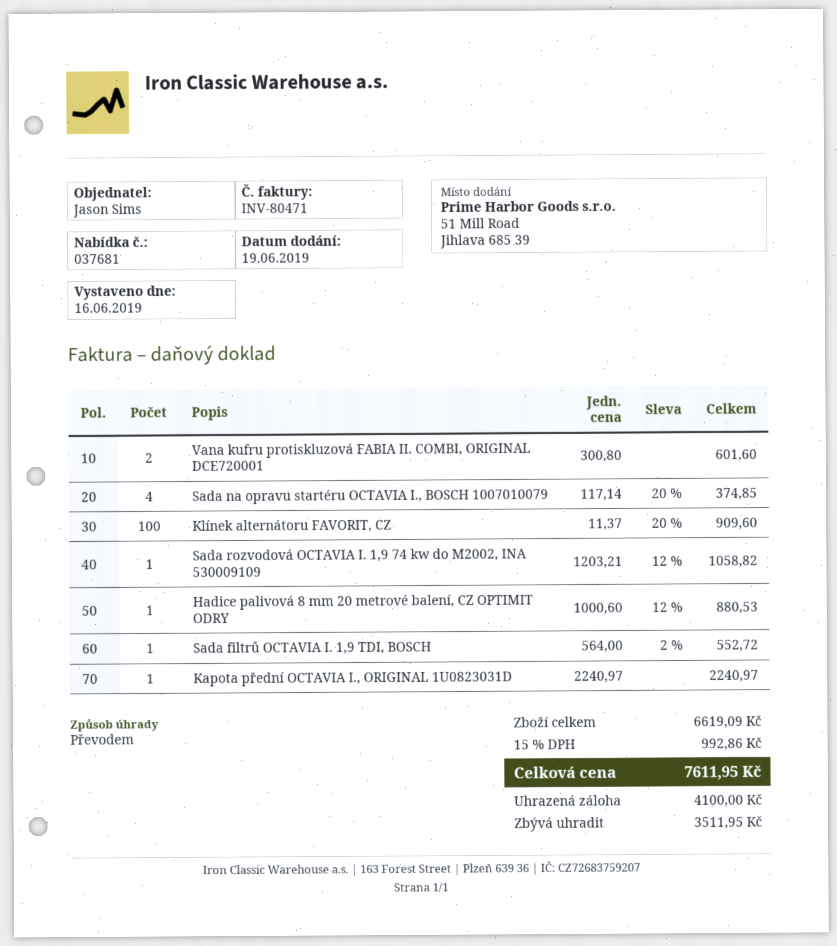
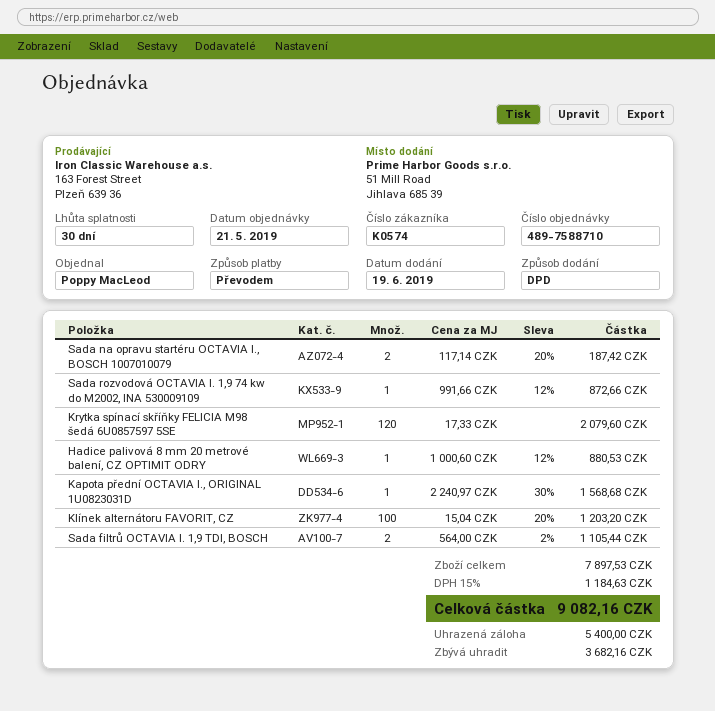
ordered by: Jason Sims -> Poppy MacLeod
Vana kufru protiskluzová FABIA II. COMBI, ORIGINAL DCE720001: 2 x 300.80 = 601.60 -> none
Sada na opravu startéru OCTAVIA I., BOSCH 1007010079: 4 x 117.14 - 20% = 374.85 -> 2 x 117.14 - 20% = 187.42
Klínek alternátoru FAVORIT, CZ: 100 x 11.37 - 20% = 909.60 -> 100 x 15.04 - 20% = 1203.20
Sada rozvodová OCTAVIA I. 1,9 74 kw do M2002, INA 530009109: 1 x 1203.21 - 12% = 1058.82 -> 1 x 991.66 - 12% = 872.66
Sada filtrů OCTAVIA I. 1,9 TDI, BOSCH: 1 x 564.00 - 2% = 552.72 -> 2 x 564.00 - 2% = 1105.44
Kapota přední OCTAVIA I., ORIGINAL 1U0823031D: 1 x 2240.97 = 2240.97 -> 1 x 2240.97 - 30% = 1568.68
Krytka spínací skříňky FELICIA M98 šedá 6U0857597 5SE: none -> 120 x 17.33 = 2079.60
subtotal: 6619.09 -> 7897.53
tax: 15% = 992.86 -> 15% = 1184.63
total: 7611.95 -> 9082.16
deposit: 4100.00 -> 5400.00
balance: 3511.95 -> 3682.16

